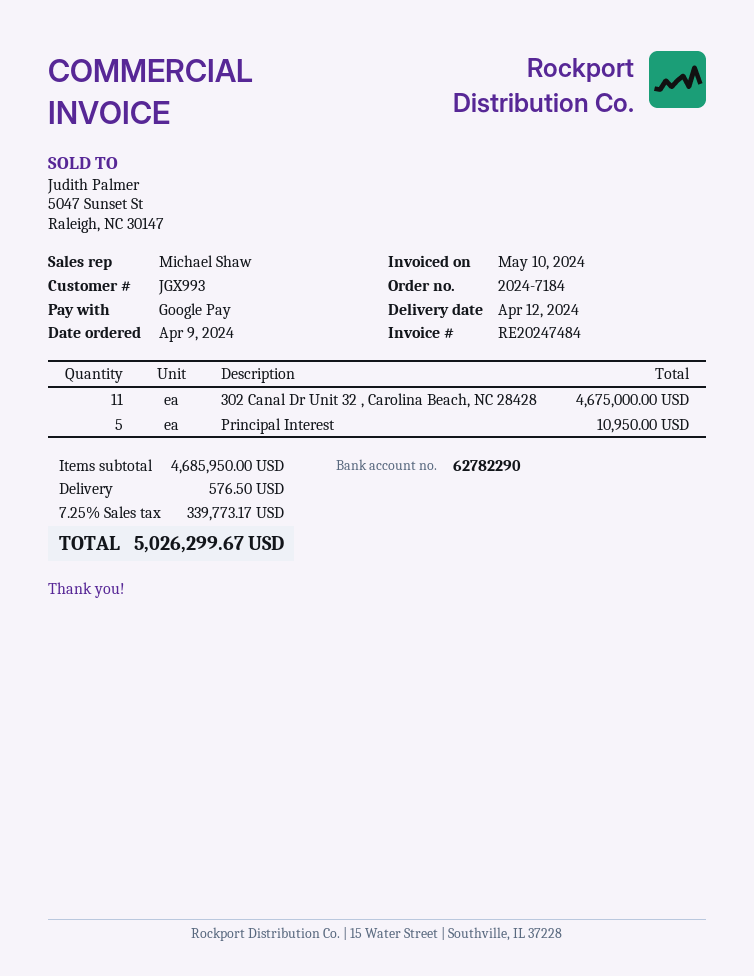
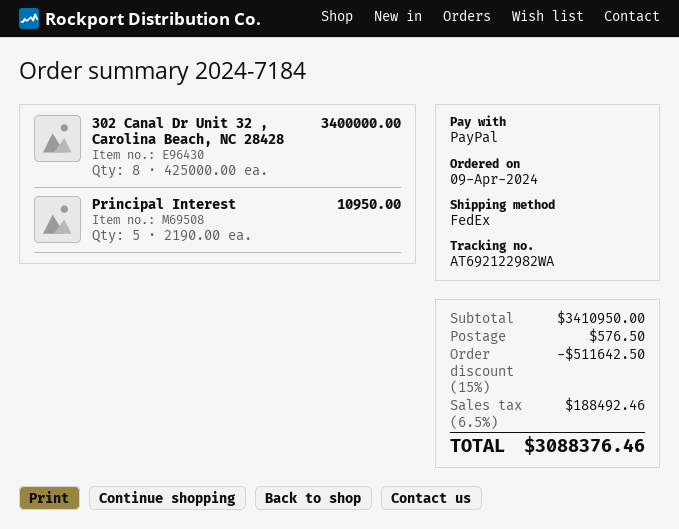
payment method: Google Pay -> PayPal
302 Canal Dr Unit 32 , Carolina Beach, NC 28428: 11 for 4675000.00 -> 8 for 3400000.00
subtotal: 4685950.00 -> 3410950.00
discount: none -> 15% = 511642.50
tax: 7.25% = 339773.17 -> 6.5% = 188492.46
total: 5026299.67 -> 3088376.46

